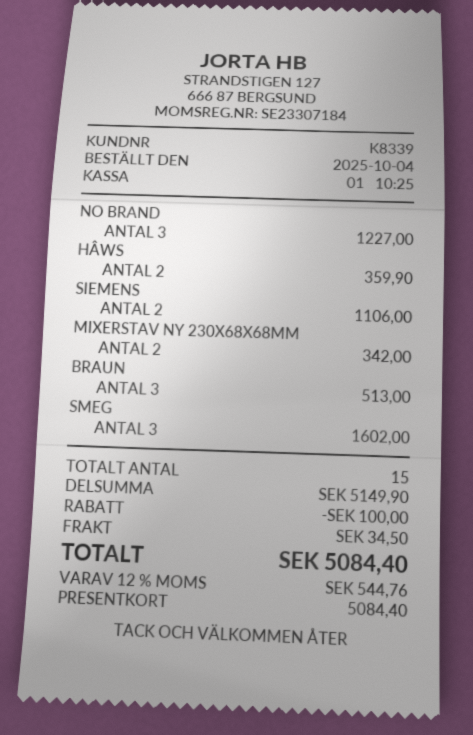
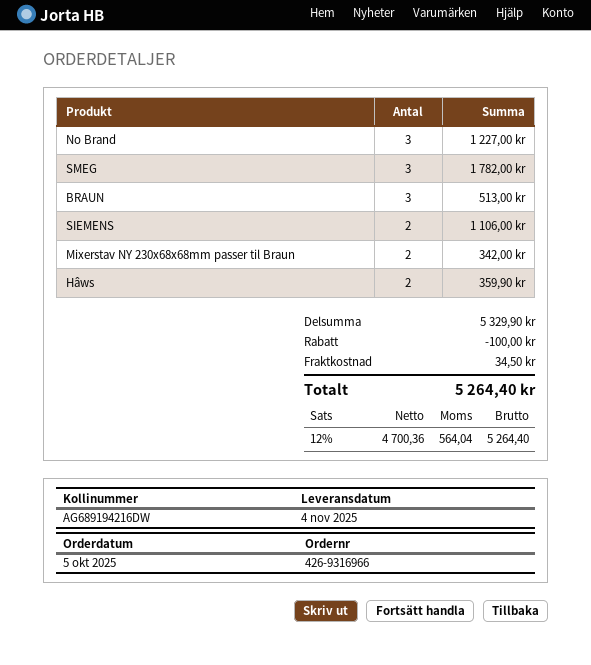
order date: 2025-10-04 -> 2025-10-05
SMEG: 3 for 1602.00 -> 3 for 1782.00
subtotal: 5149.90 -> 5329.90
tax: 12% = 544.76 -> 12% = 564.04
total: 5084.40 -> 5264.40

